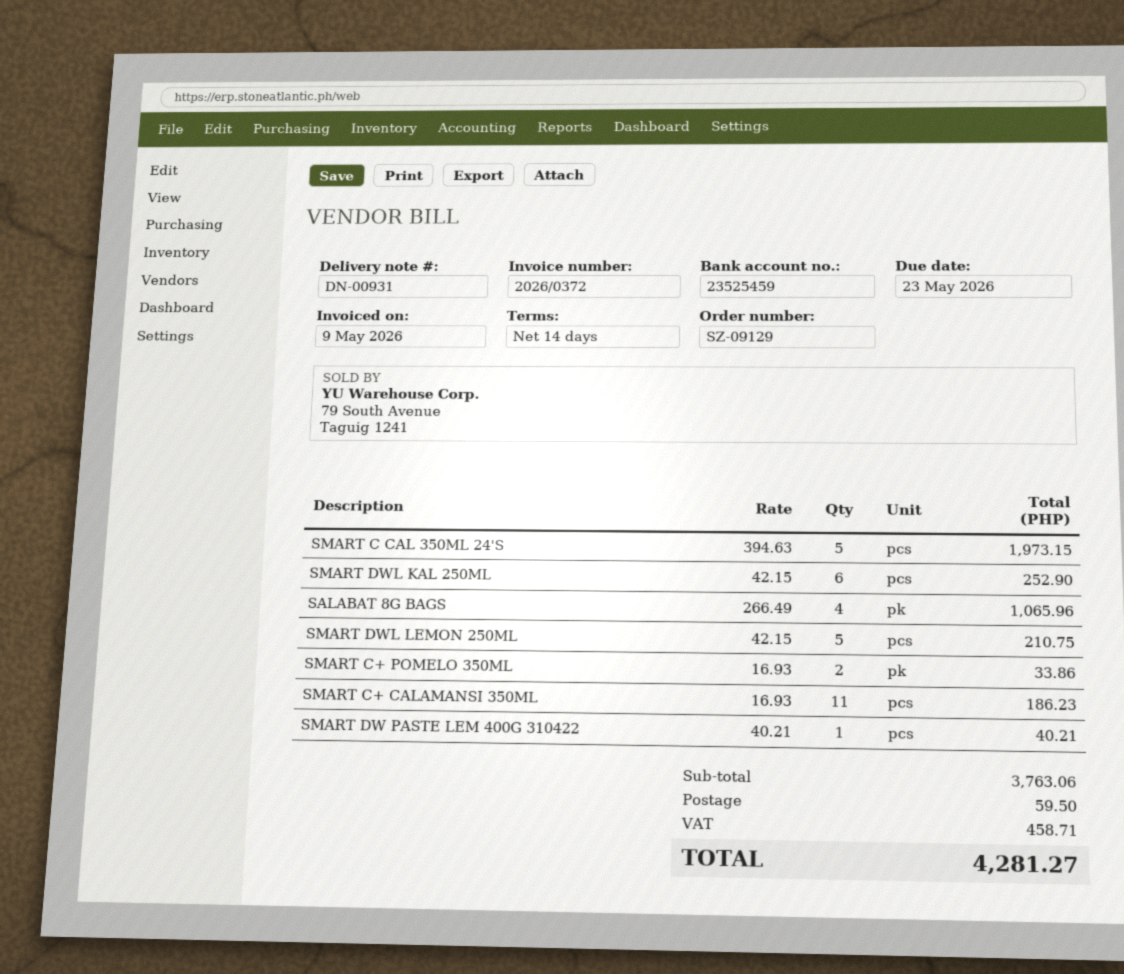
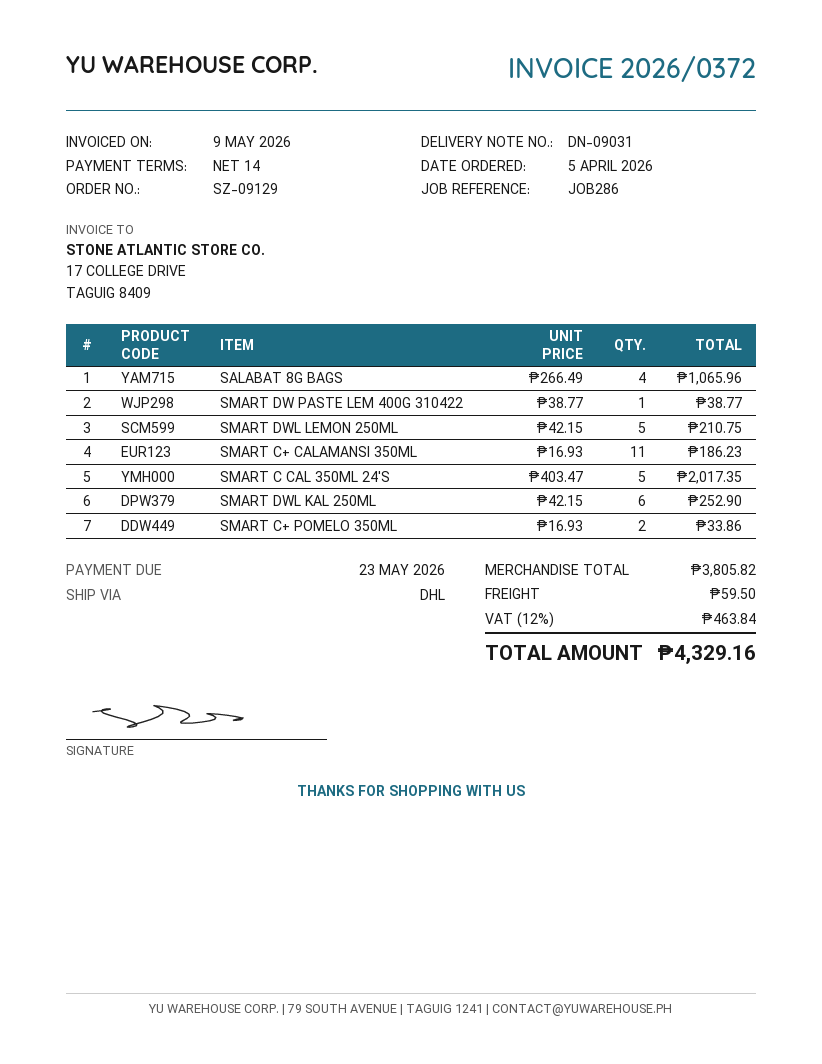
delivery note number: DN-00931 -> DN-09031
SMART C CAL 350ML 24'S: 5 x 394.63 = 1973.15 -> 5 x 403.47 = 2017.35
SMART DW PASTE LEM 400G 310422: 1 x 40.21 = 40.21 -> 1 x 38.77 = 38.77
subtotal: 3763.06 -> 3805.82
tax: 458.71 -> 463.84
total: 4281.27 -> 4329.16

